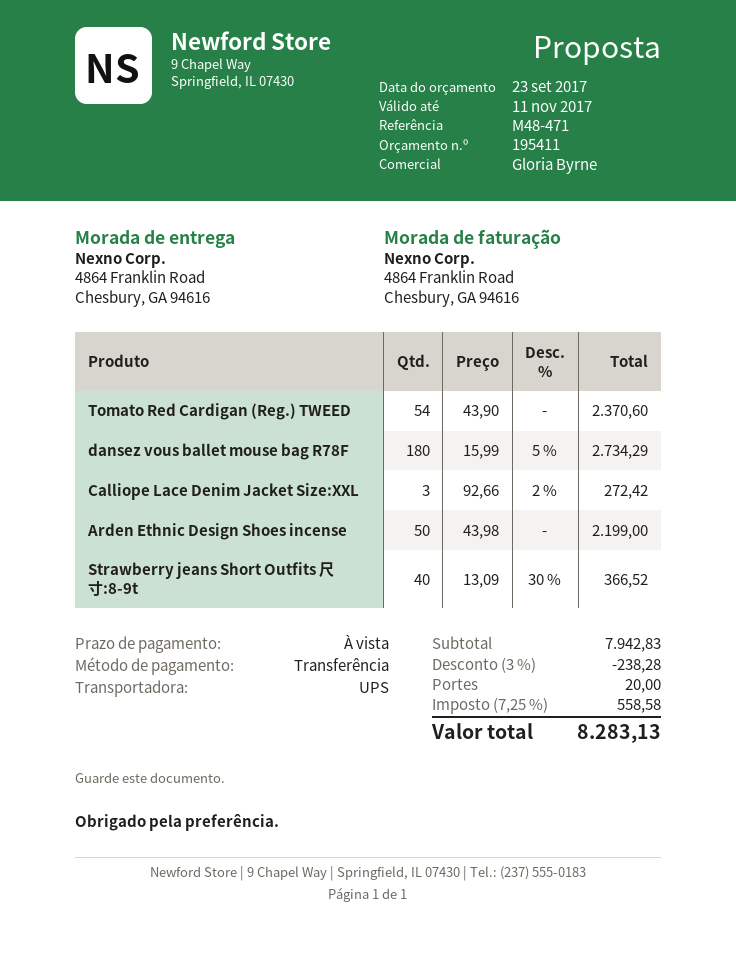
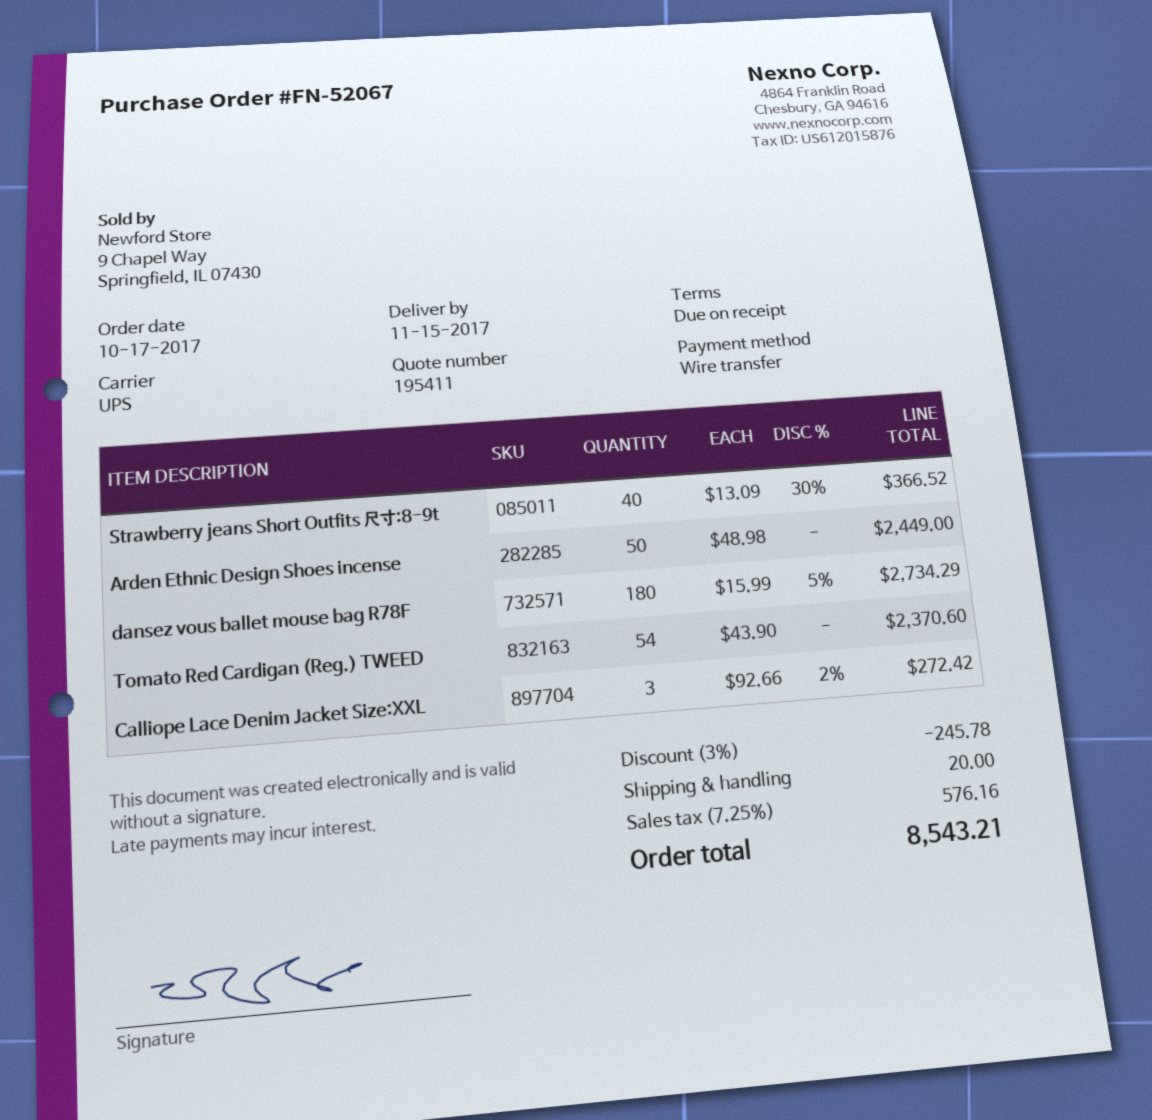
Arden Ethnic Design Shoes incense: 50 x 43.98 = 2199.00 -> 50 x 48.98 = 2449.00
discount: 3% = 238.28 -> 3% = 245.78
tax: 7.25% = 558.58 -> 7.25% = 576.16
total: 8283.13 -> 8543.21

